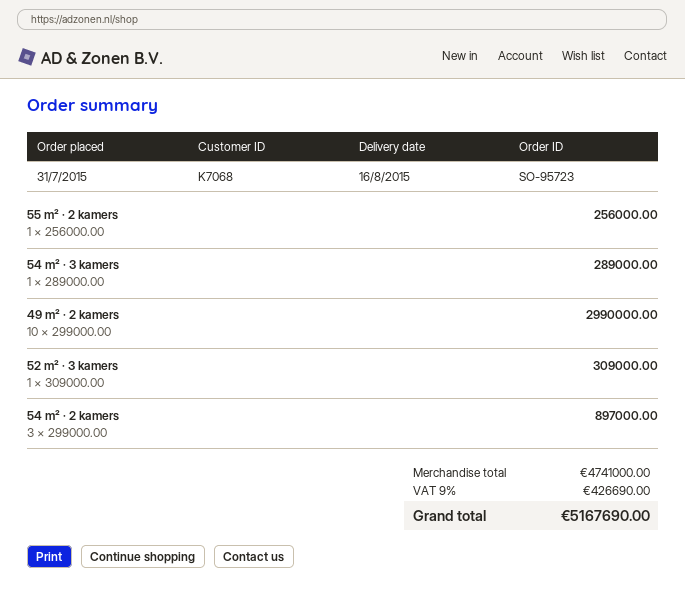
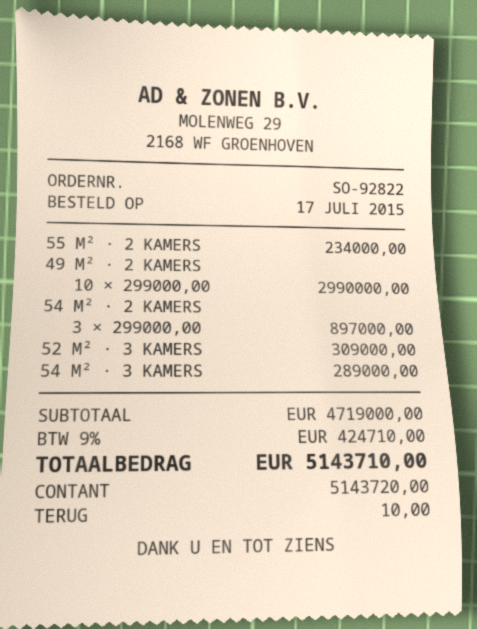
order number: SO-95723 -> SO-92822
order date: 2015-07-31 -> 2015-07-17
55 m² · 2 kamers: 1 x 256000.00 = 256000.00 -> 1 x 234000.00 = 234000.00
subtotal: 4741000.00 -> 4719000.00
tax: 9% = 426690.00 -> 9% = 424710.00
total: 5167690.00 -> 5143710.00

